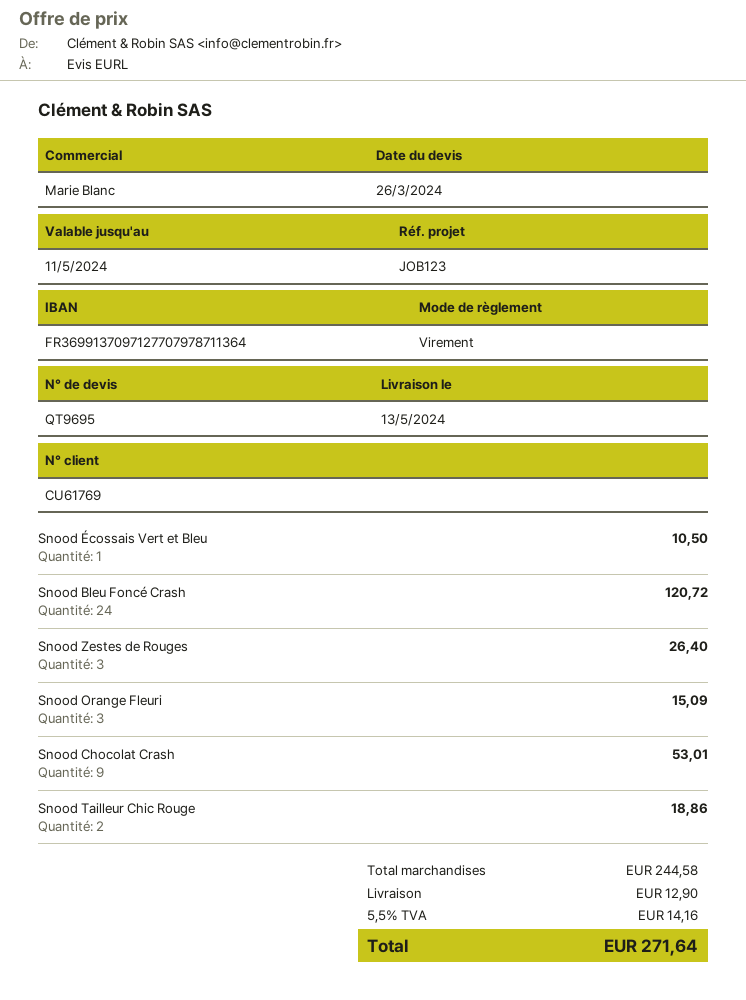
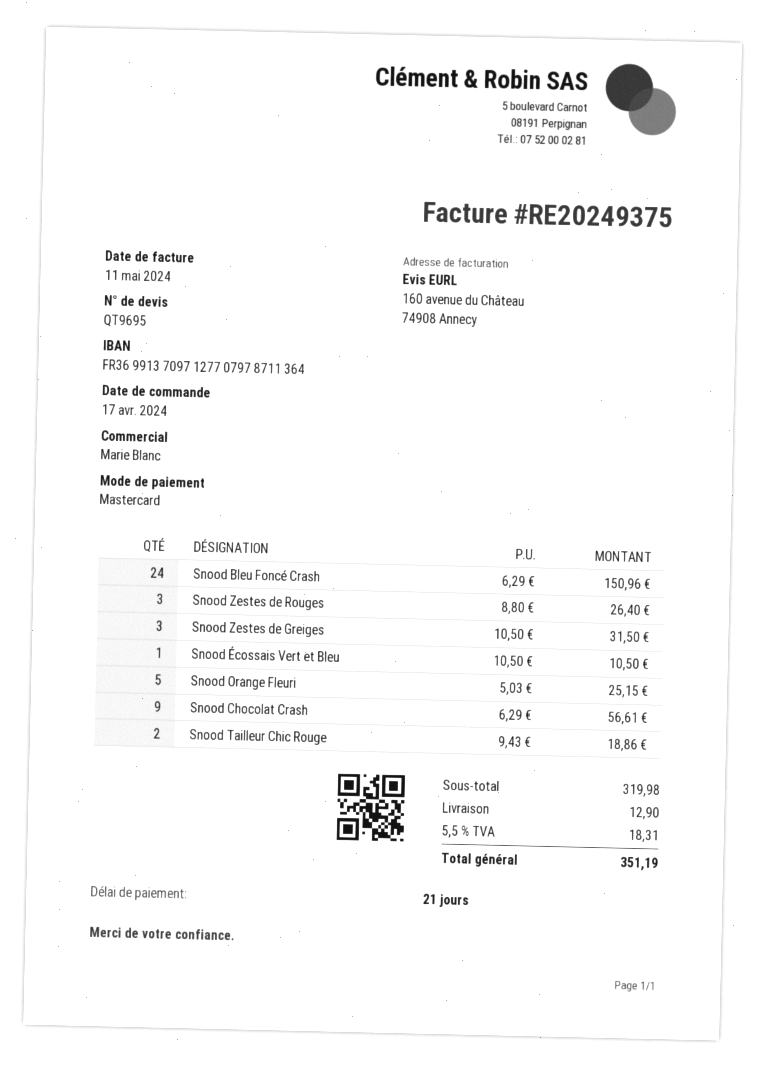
payment method: bank transfer -> Mastercard
Snood Bleu Foncé Crash: 24 for 120.72 -> 24 for 150.96
Snood Orange Fleuri: 3 for 15.09 -> 5 for 25.15
Snood Chocolat Crash: 9 for 53.01 -> 9 for 56.61
Snood Zestes de Greiges: none -> 3 for 31.50
subtotal: 244.58 -> 319.98
tax: 5.5% = 14.16 -> 5.5% = 18.31
total: 271.64 -> 351.19

